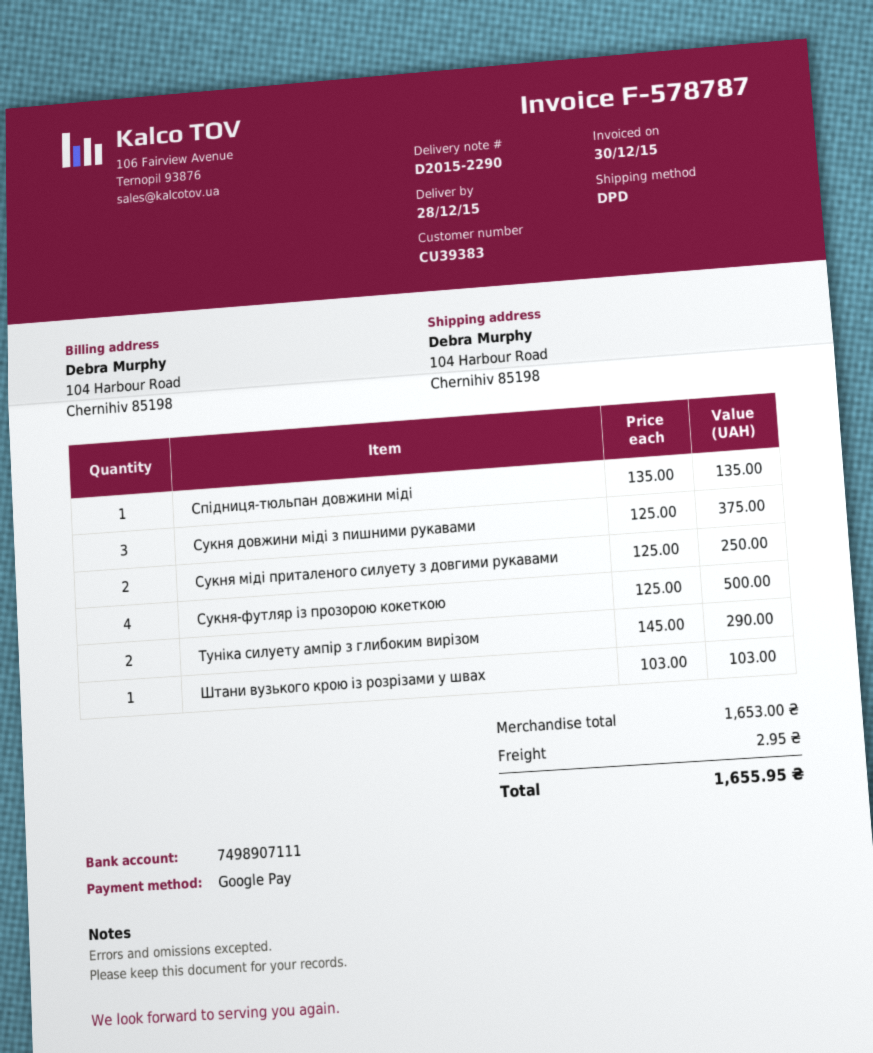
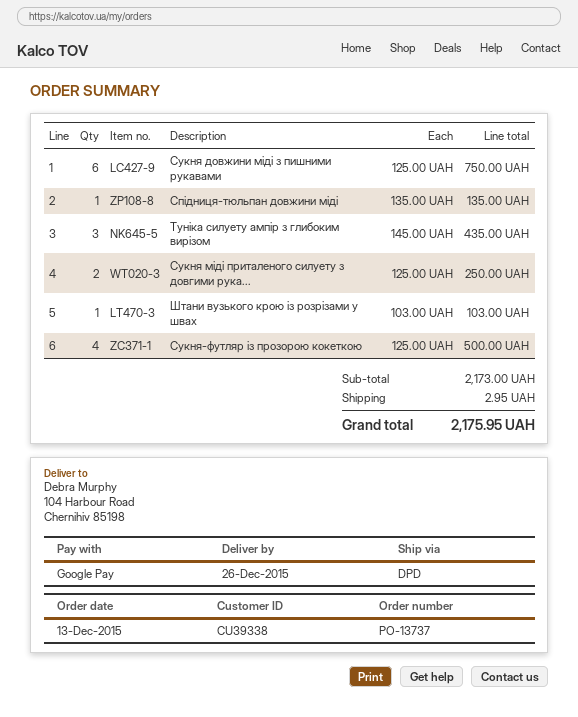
delivery date: 2015-12-28 -> 2015-12-26
customer number: CU39383 -> CU39338
Сукня довжини міді з пишними рукавами: 3 x 125.00 = 375.00 -> 6 x 125.00 = 750.00
Туніка силуету ампір з глибоким вирізом: 2 x 145.00 = 290.00 -> 3 x 145.00 = 435.00
subtotal: 1653.00 -> 2173.00
total: 1655.95 -> 2175.95

